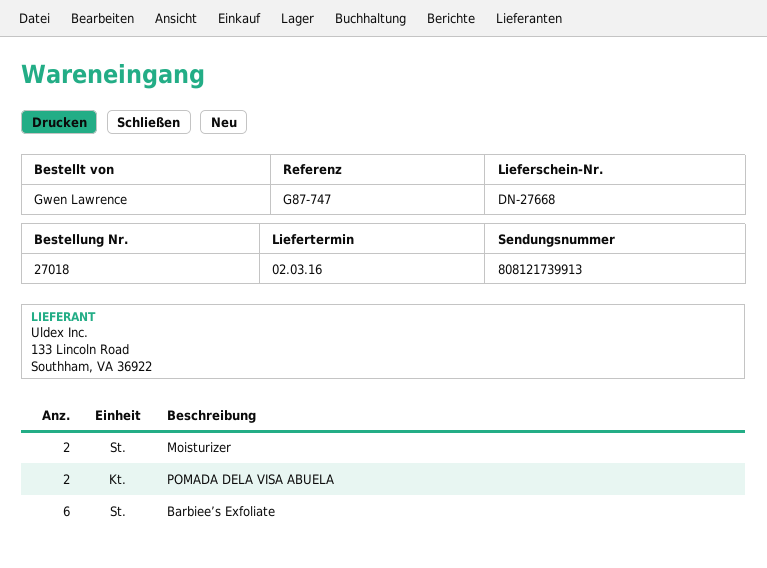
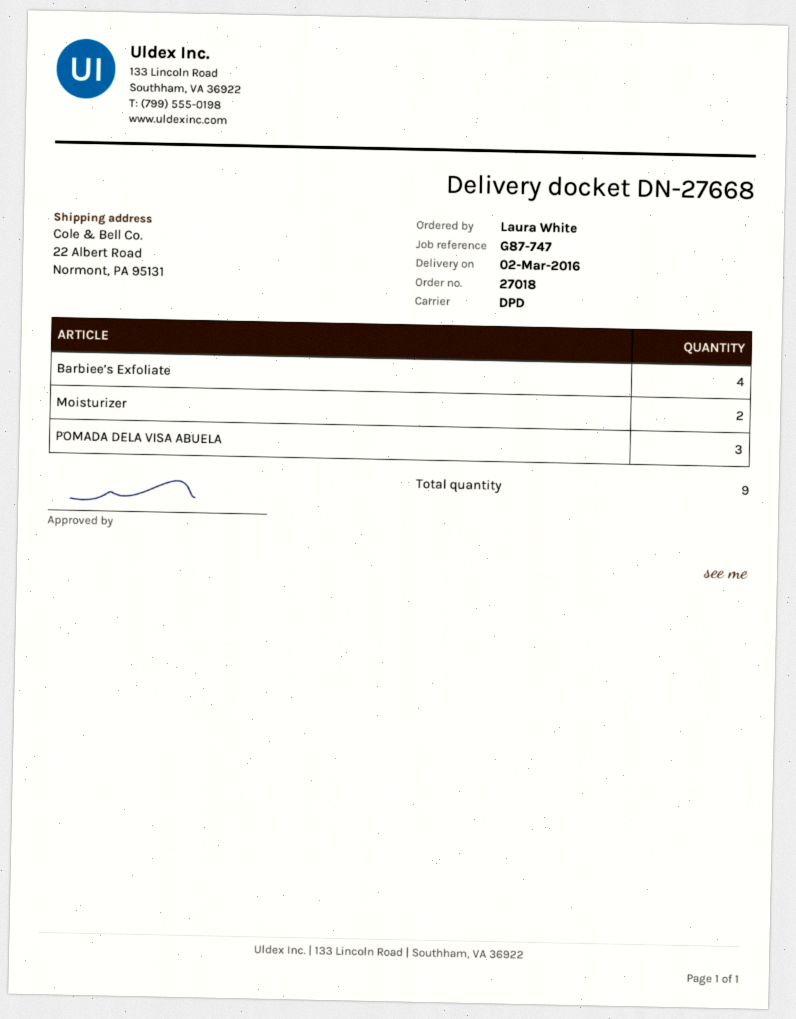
ordered by: Gwen Lawrence -> Laura White
POMADA DELA VISA ABUELA: 2 -> 3
Barbiee’s Exfoliate: 6 -> 4

